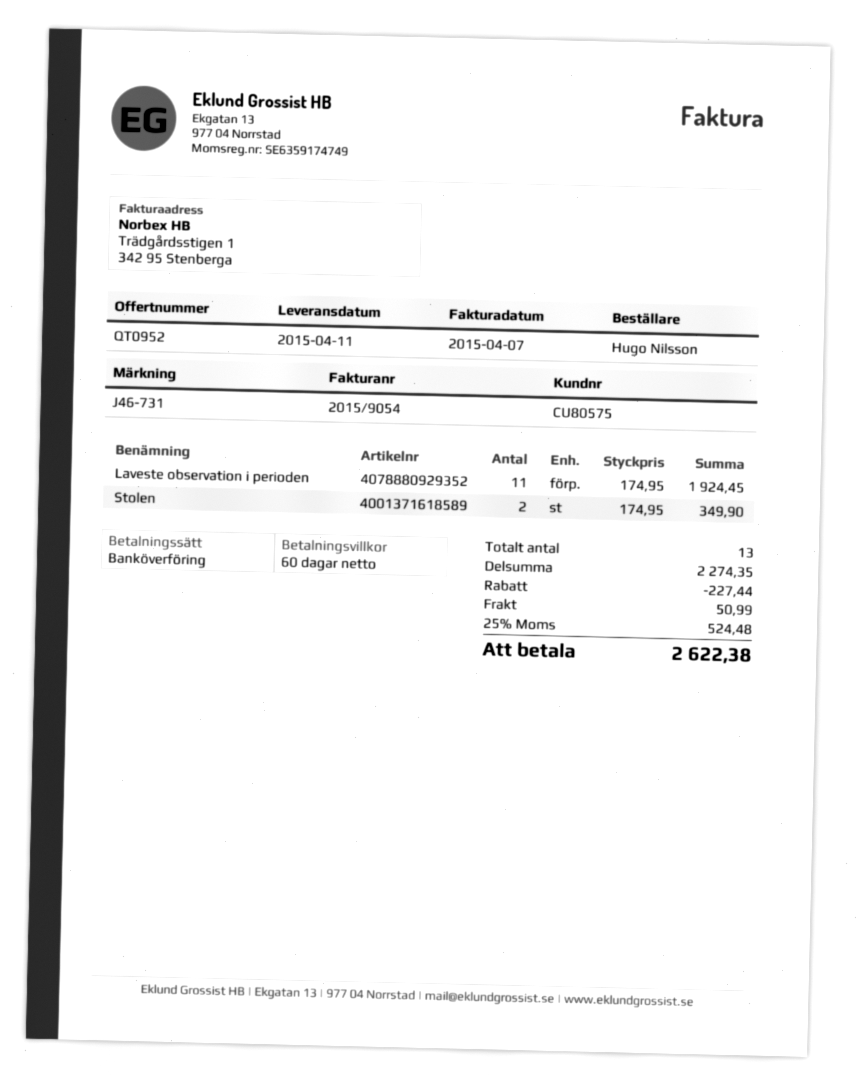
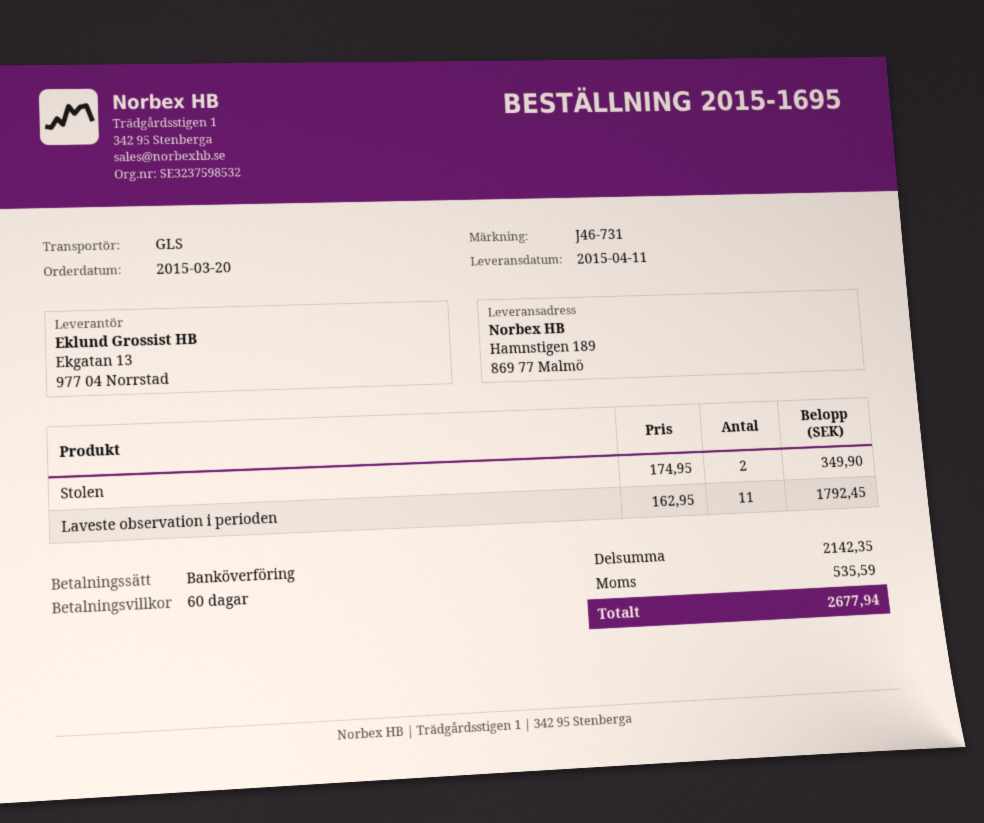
Laveste observation i perioden: 11 x 174.95 = 1924.45 -> 11 x 162.95 = 1792.45
subtotal: 2274.35 -> 2142.35
discount: 227.44 -> none
shipping: 50.99 -> none
tax: 524.48 -> 535.59
total: 2622.38 -> 2677.94

